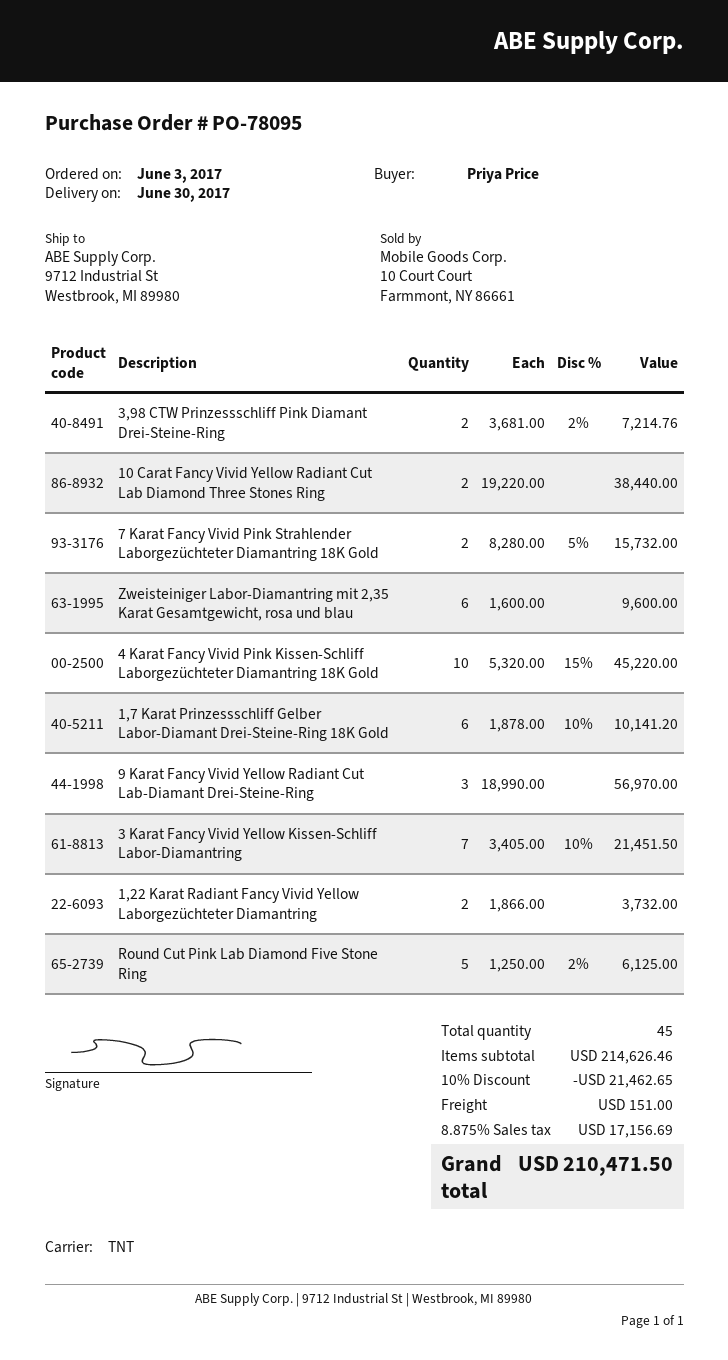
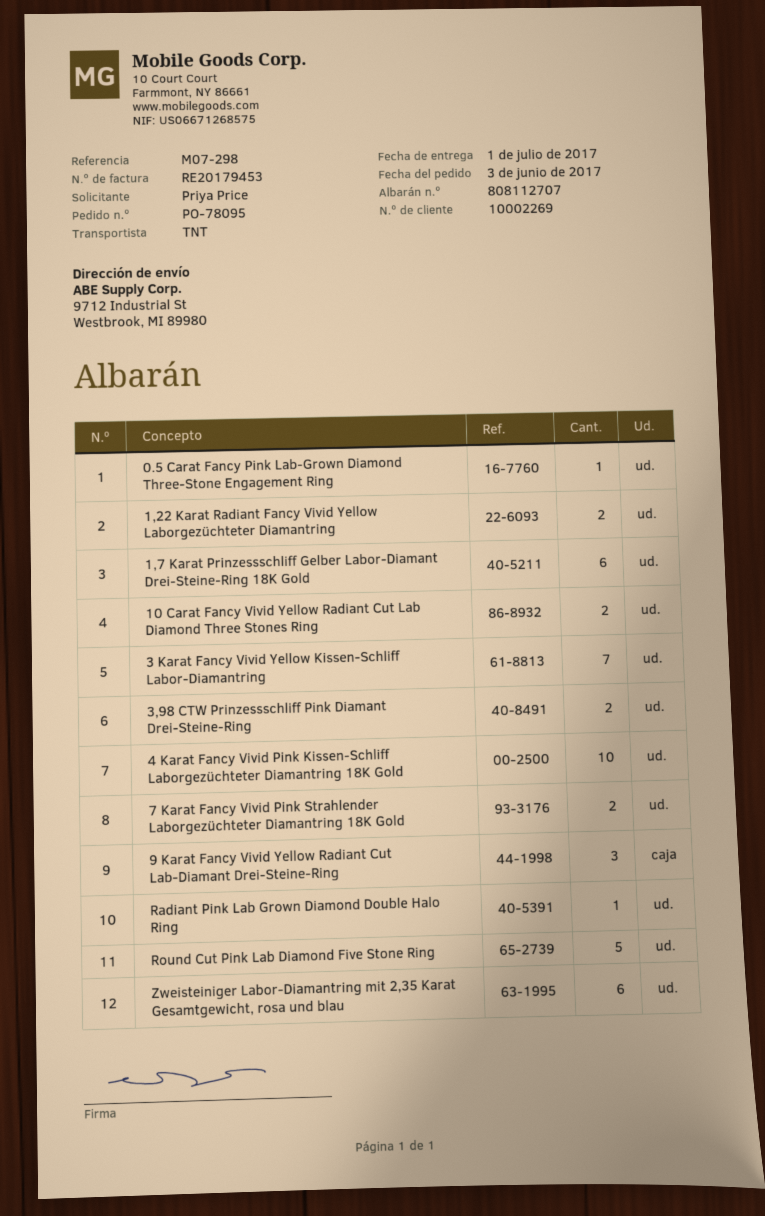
delivery date: 2017-06-30 -> 2017-07-01
0.5 Carat Fancy Pink Lab-Grown Diamond Three-Stone Engagement Ring: none -> 1
Radiant Pink Lab Grown Diamond Double Halo Ring: none -> 1

